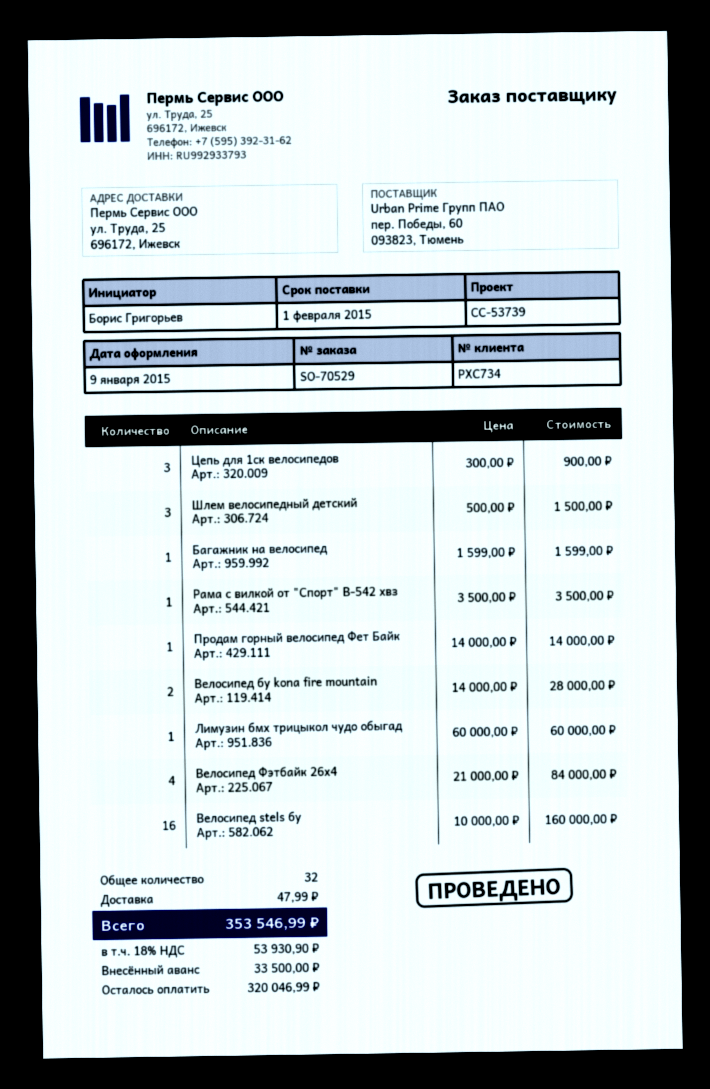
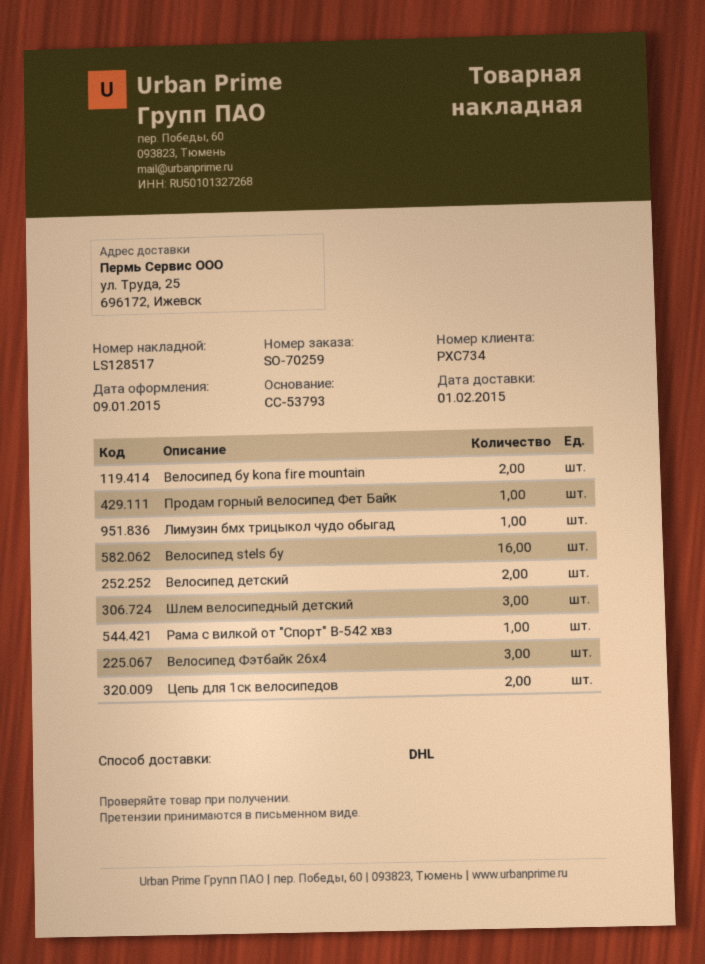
order number: SO-70529 -> SO-70259
reference: CC-53739 -> CC-53793
Цепь для 1ск велосипедов: 3 -> 2
Багажник на велосипед: 1 -> none
Велосипед Фэтбайк 26х4: 4 -> 3
Велосипед детский: none -> 2

